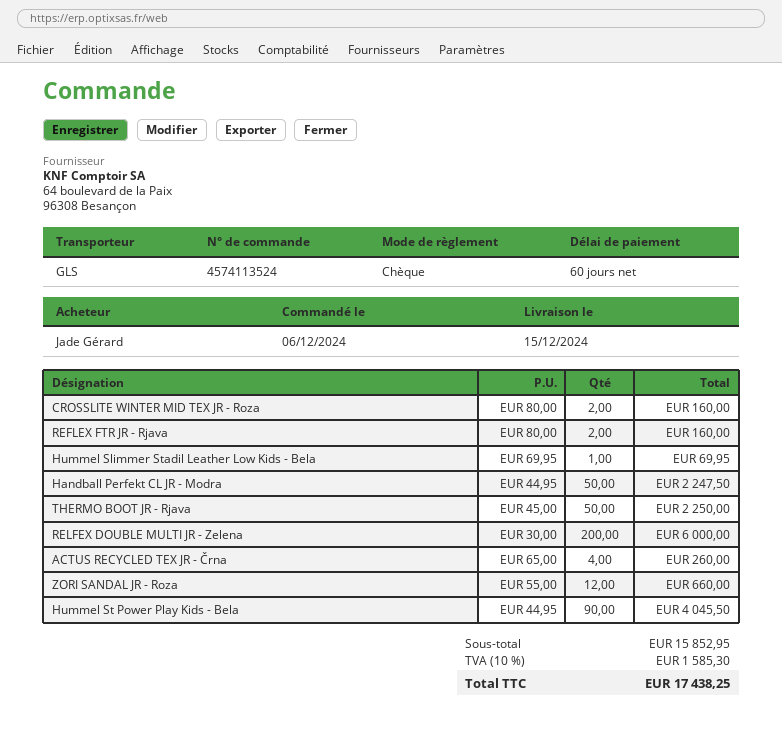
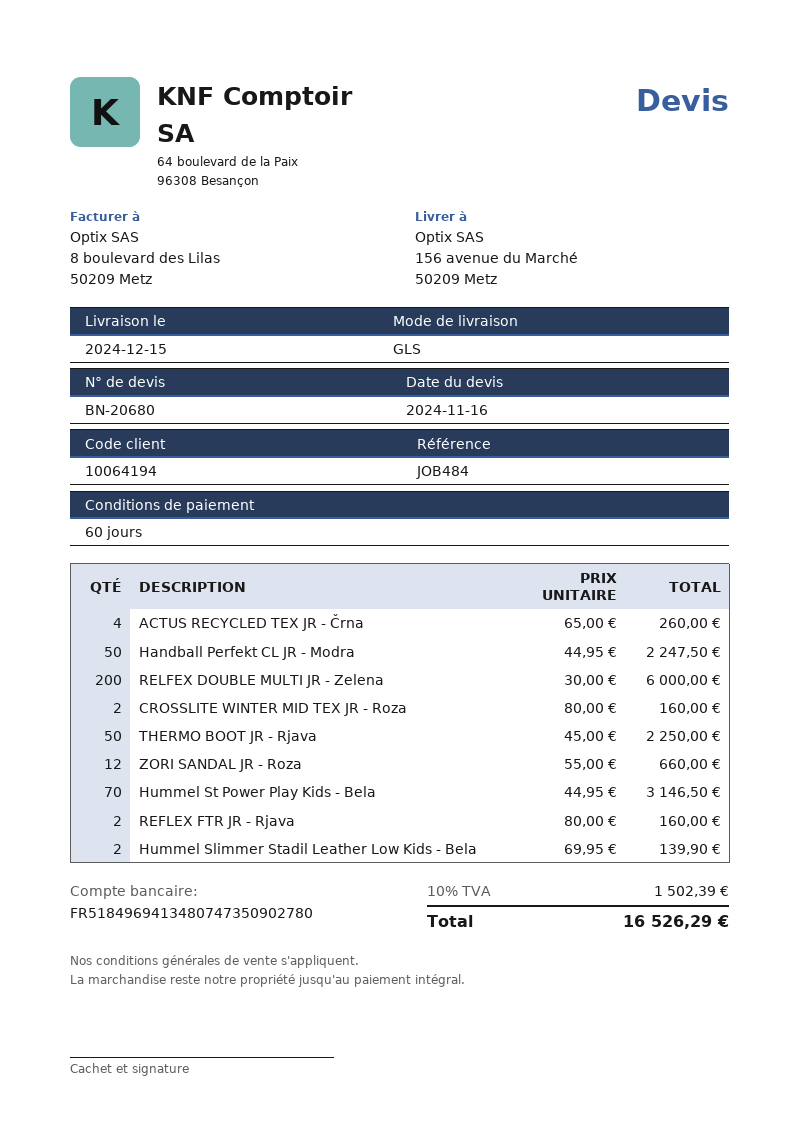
Hummel Slimmer Stadil Leather Low Kids - Bela: 1 x 69.95 = 69.95 -> 2 x 69.95 = 139.90
Hummel St Power Play Kids - Bela: 90 x 44.95 = 4045.50 -> 70 x 44.95 = 3146.50
tax: 10% = 1585.30 -> 10% = 1502.39
total: 17438.25 -> 16526.29

